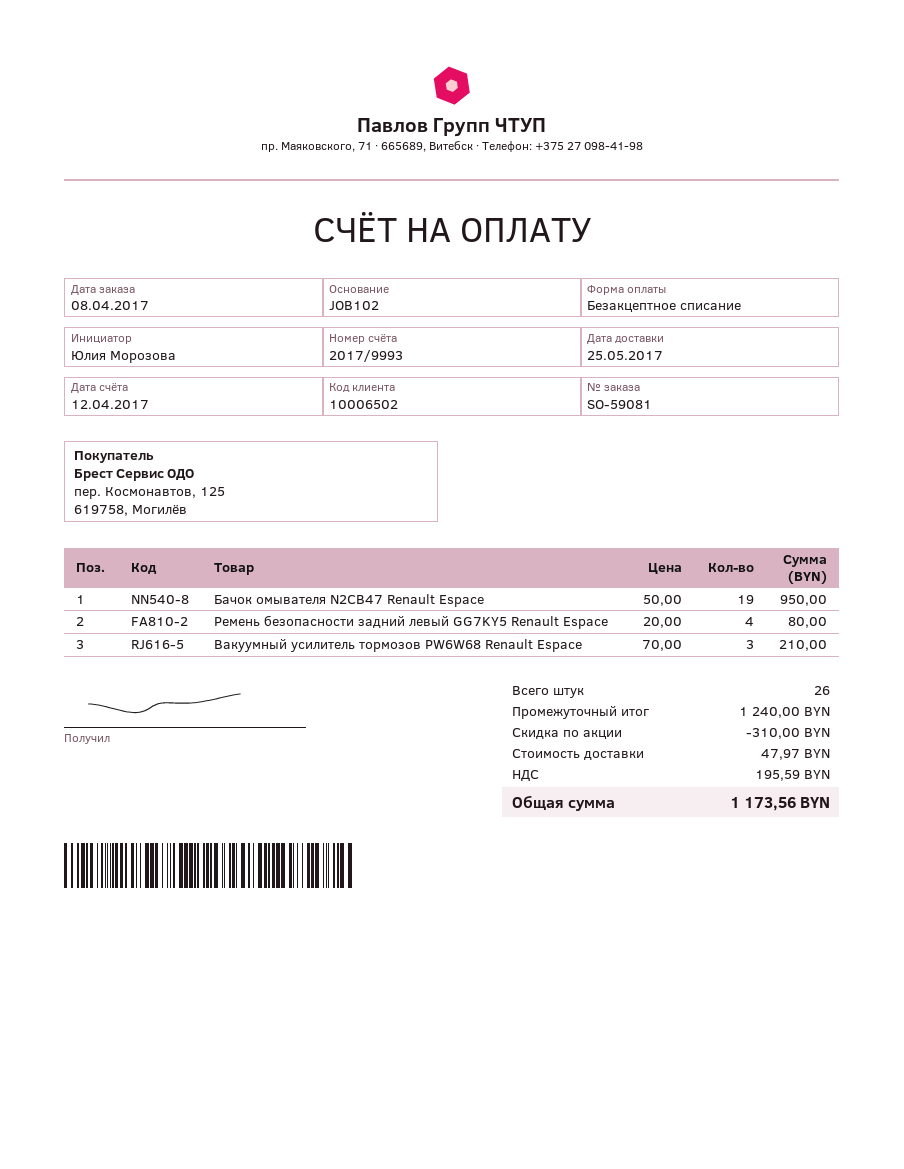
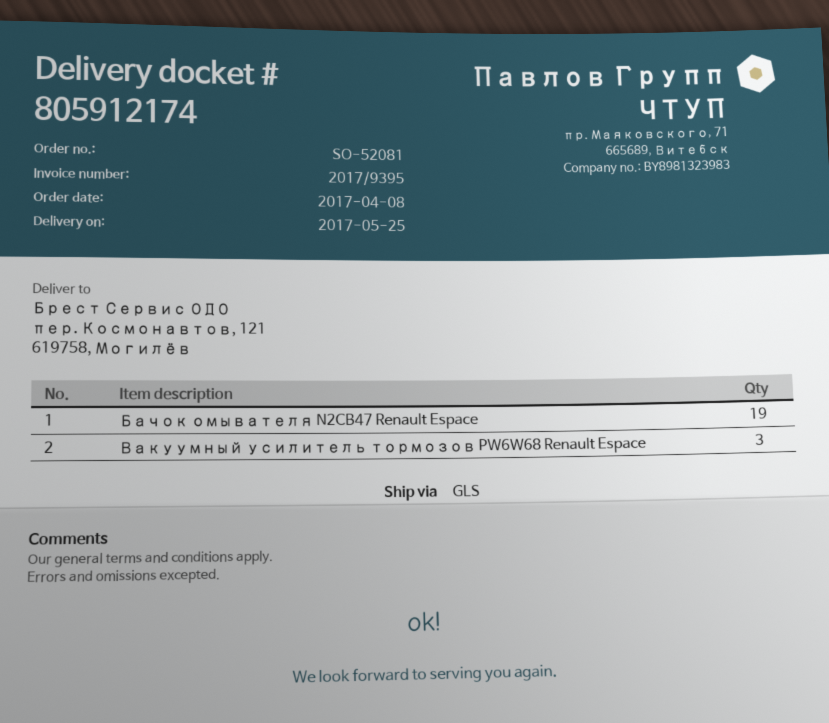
order number: SO-59081 -> SO-52081
invoice number: 2017/9993 -> 2017/9395
Ремень безопасности задний левый GG7KY5 Renault Espace: 4 -> none

